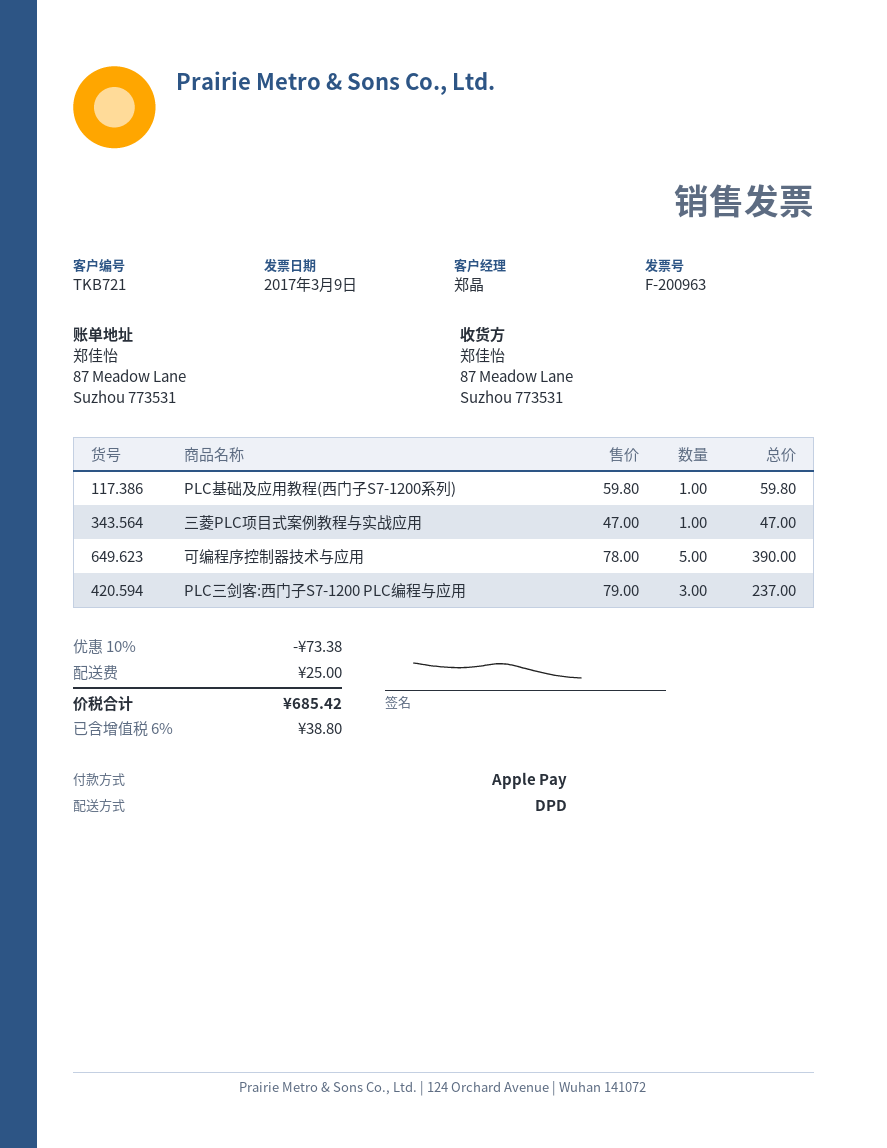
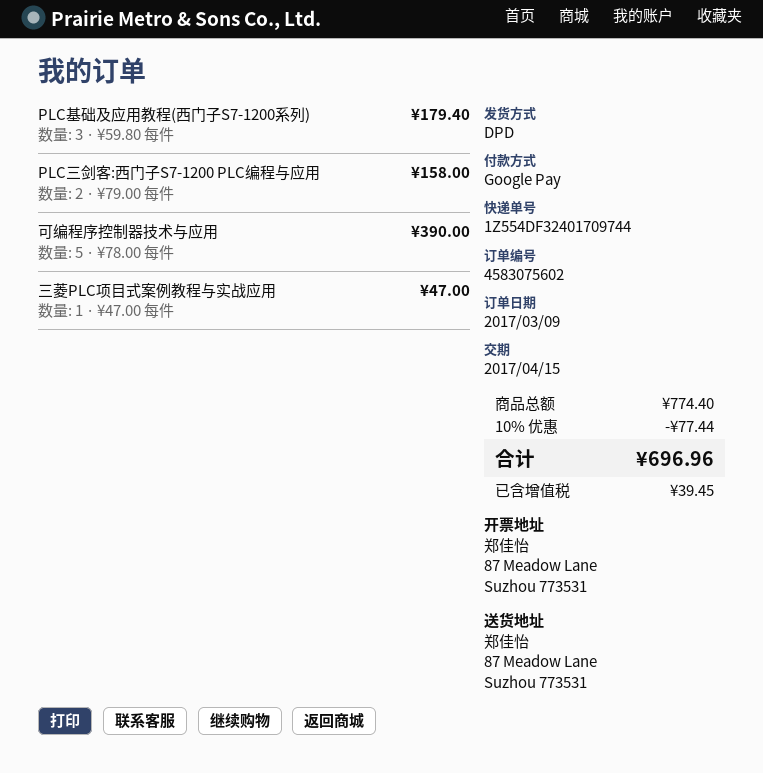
payment method: Apple Pay -> Google Pay
PLC基础及应用教程(西门子S7-1200系列): 1 x 59.80 = 59.80 -> 3 x 59.80 = 179.40
PLC三剑客:西门子S7-1200 PLC编程与应用: 3 x 79.00 = 237.00 -> 2 x 79.00 = 158.00
discount: 10% = 73.38 -> 10% = 77.44
shipping: 25.00 -> none
tax: 38.80 -> 39.45
total: 685.42 -> 696.96

